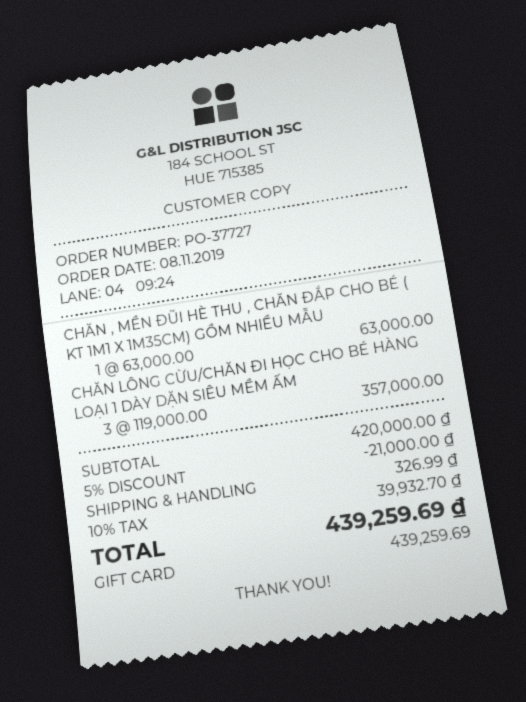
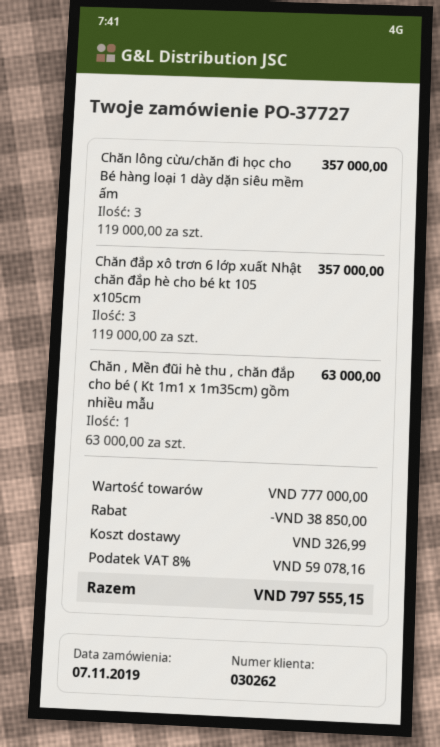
order date: 2019-11-08 -> 2019-11-07
Chăn đắp xô trơn 6 lớp xuất Nhật chăn đắp hè cho bé kt 105 x105cm: none -> 3 x 119000.00 = 357000.00
subtotal: 420000.00 -> 777000.00
discount: 21000.00 -> 38850.00
tax: 10% = 39932.70 -> 8% = 59078.16
total: 439259.69 -> 797555.15

